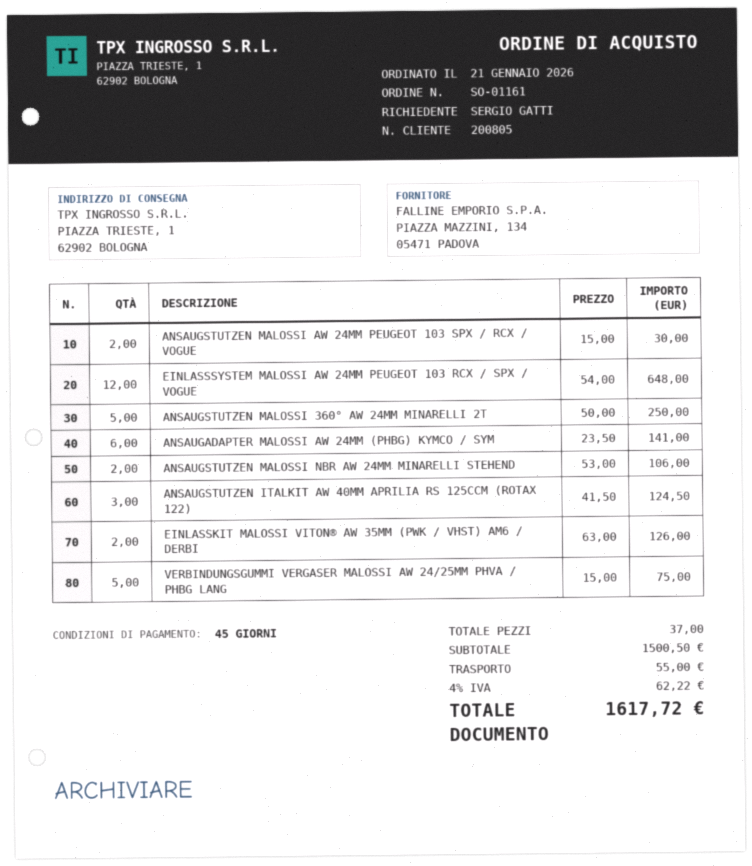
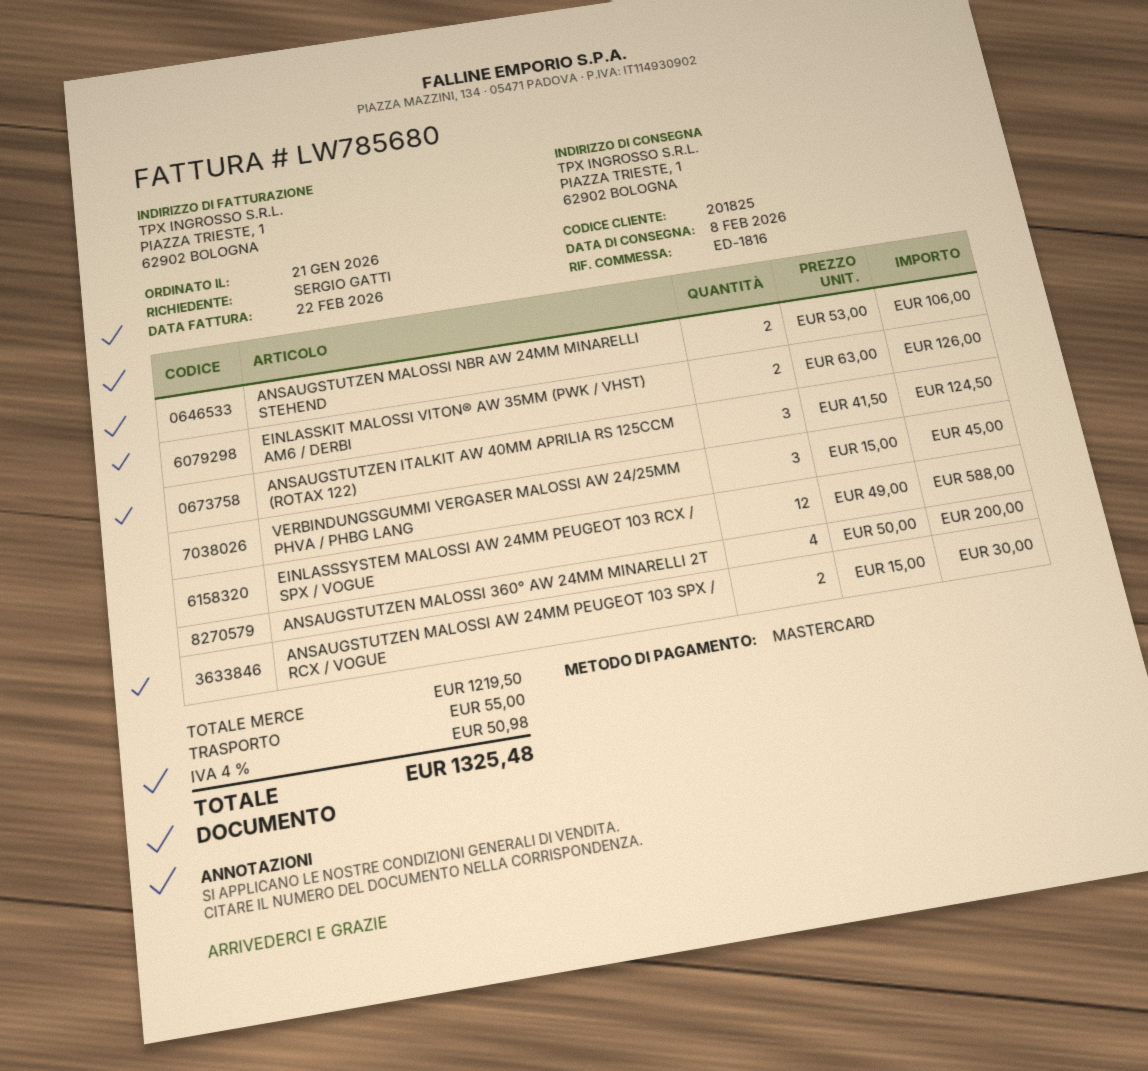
customer number: 200805 -> 201825
EINLASSSYSTEM MALOSSI AW 24MM PEUGEOT 103 RCX / SPX / VOGUE: 12 x 54.00 = 648.00 -> 12 x 49.00 = 588.00
ANSAUGSTUTZEN MALOSSI 360° AW 24MM MINARELLI 2T: 5 x 50.00 = 250.00 -> 4 x 50.00 = 200.00
ANSAUGADAPTER MALOSSI AW 24MM (PHBG) KYMCO / SYM: 6 x 23.50 = 141.00 -> none
VERBINDUNGSGUMMI VERGASER MALOSSI AW 24/25MM PHVA / PHBG LANG: 5 x 15.00 = 75.00 -> 3 x 15.00 = 45.00
subtotal: 1500.50 -> 1219.50
tax: 4% = 62.22 -> 4% = 50.98
total: 1617.72 -> 1325.48

